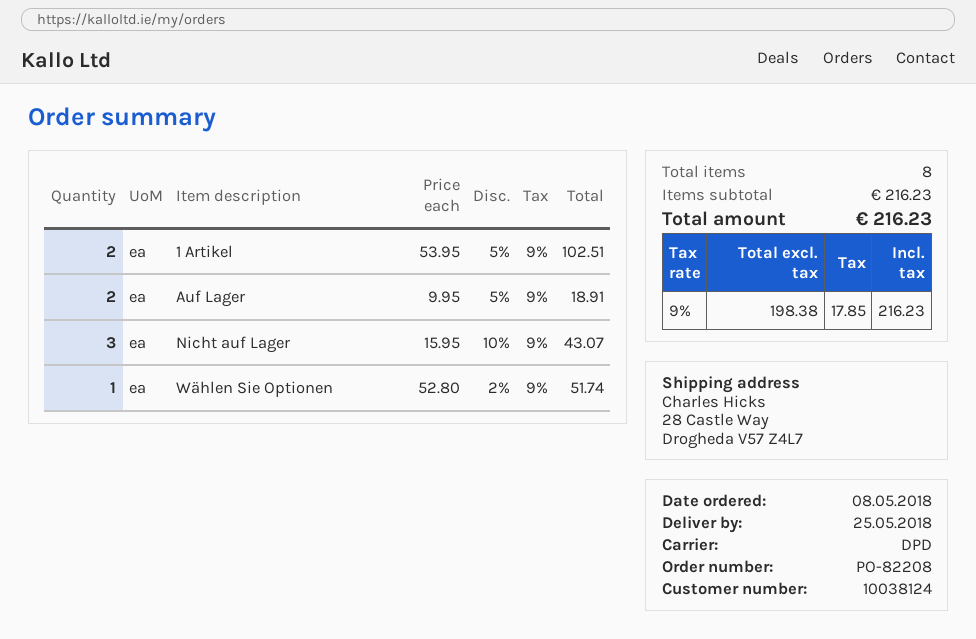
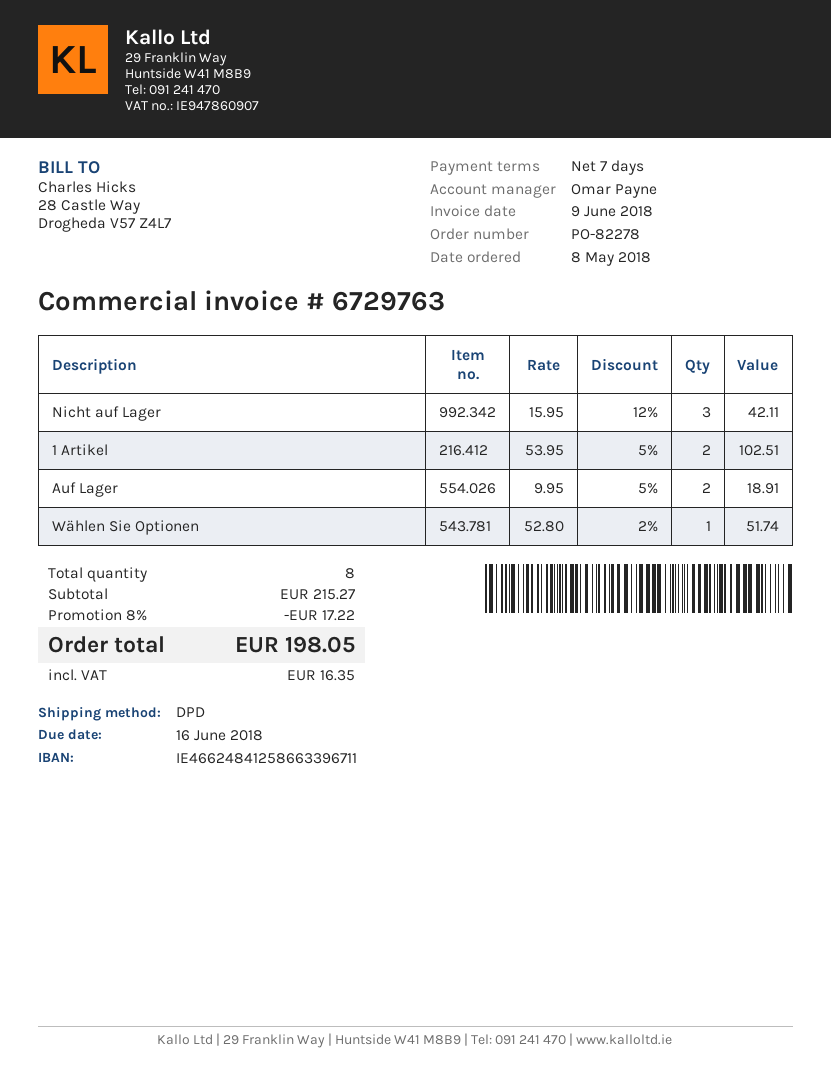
order number: PO-82208 -> PO-82278
Nicht auf Lager: 3 x 15.95 - 10% = 43.07 -> 3 x 15.95 - 12% = 42.11
subtotal: 216.23 -> 215.27
discount: none -> 8% = 17.22
tax: 17.85 -> 16.35
total: 216.23 -> 198.05

